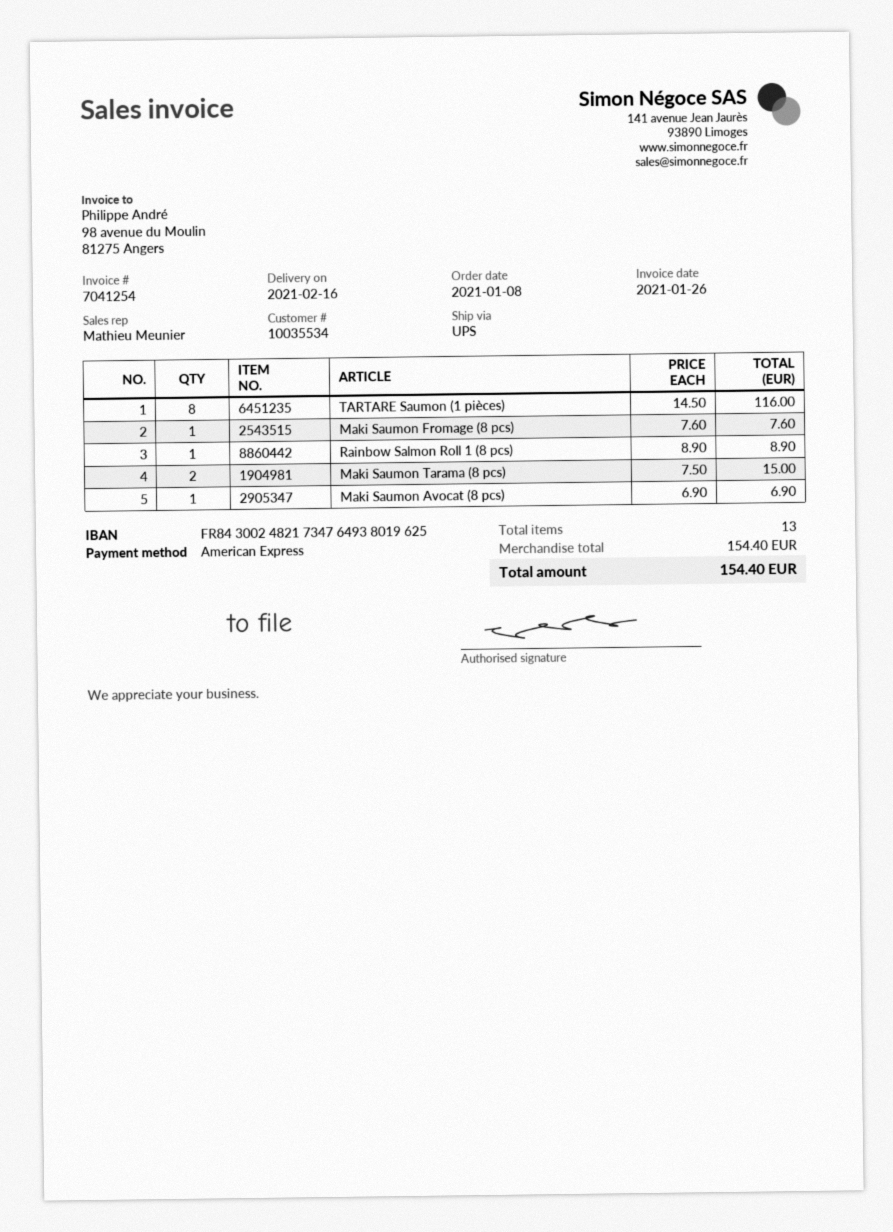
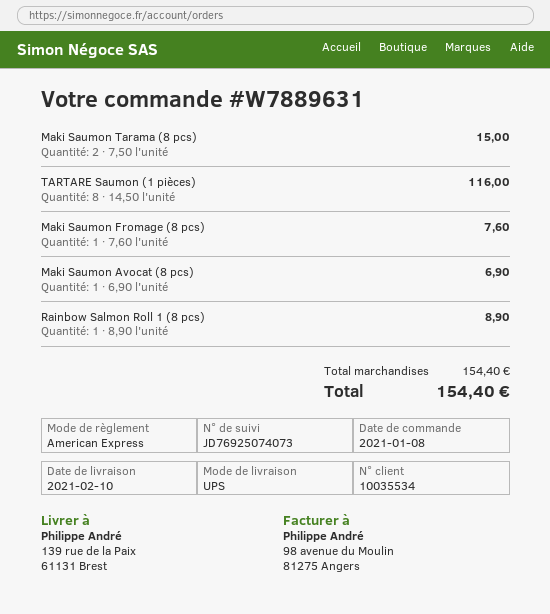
delivery date: 2021-02-16 -> 2021-02-10

